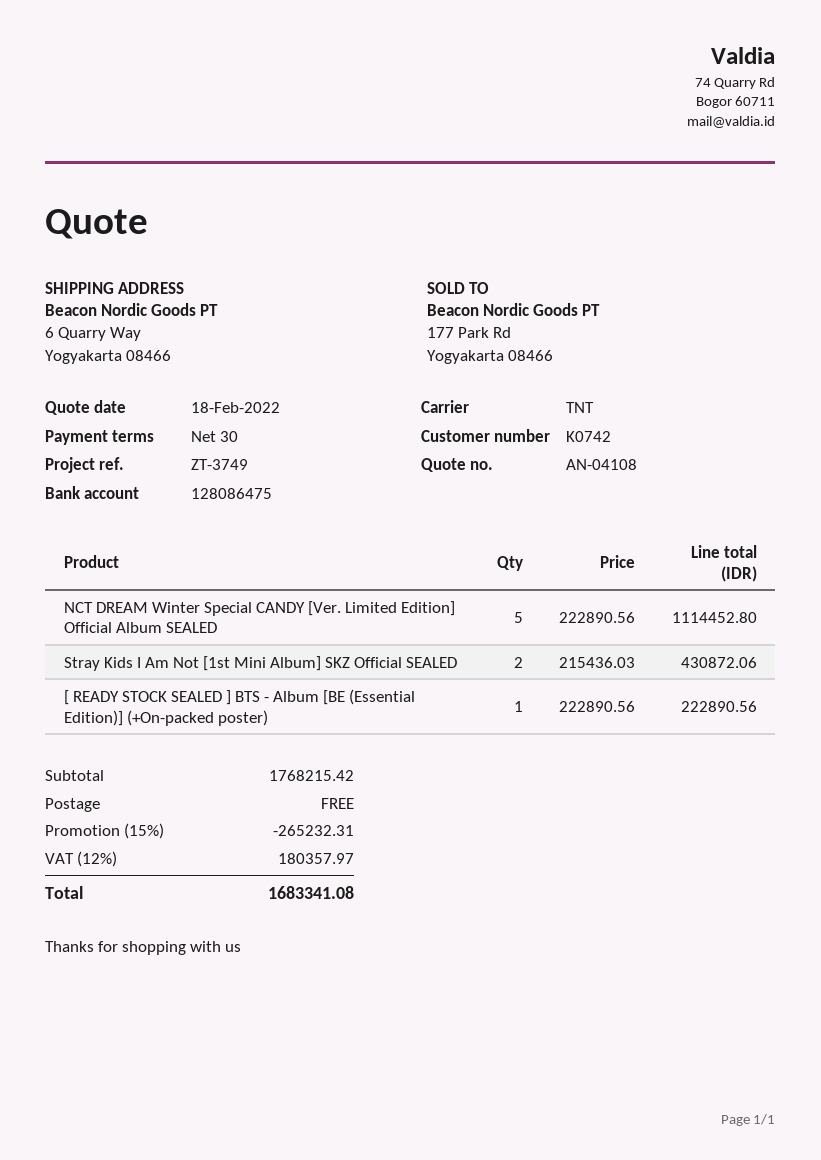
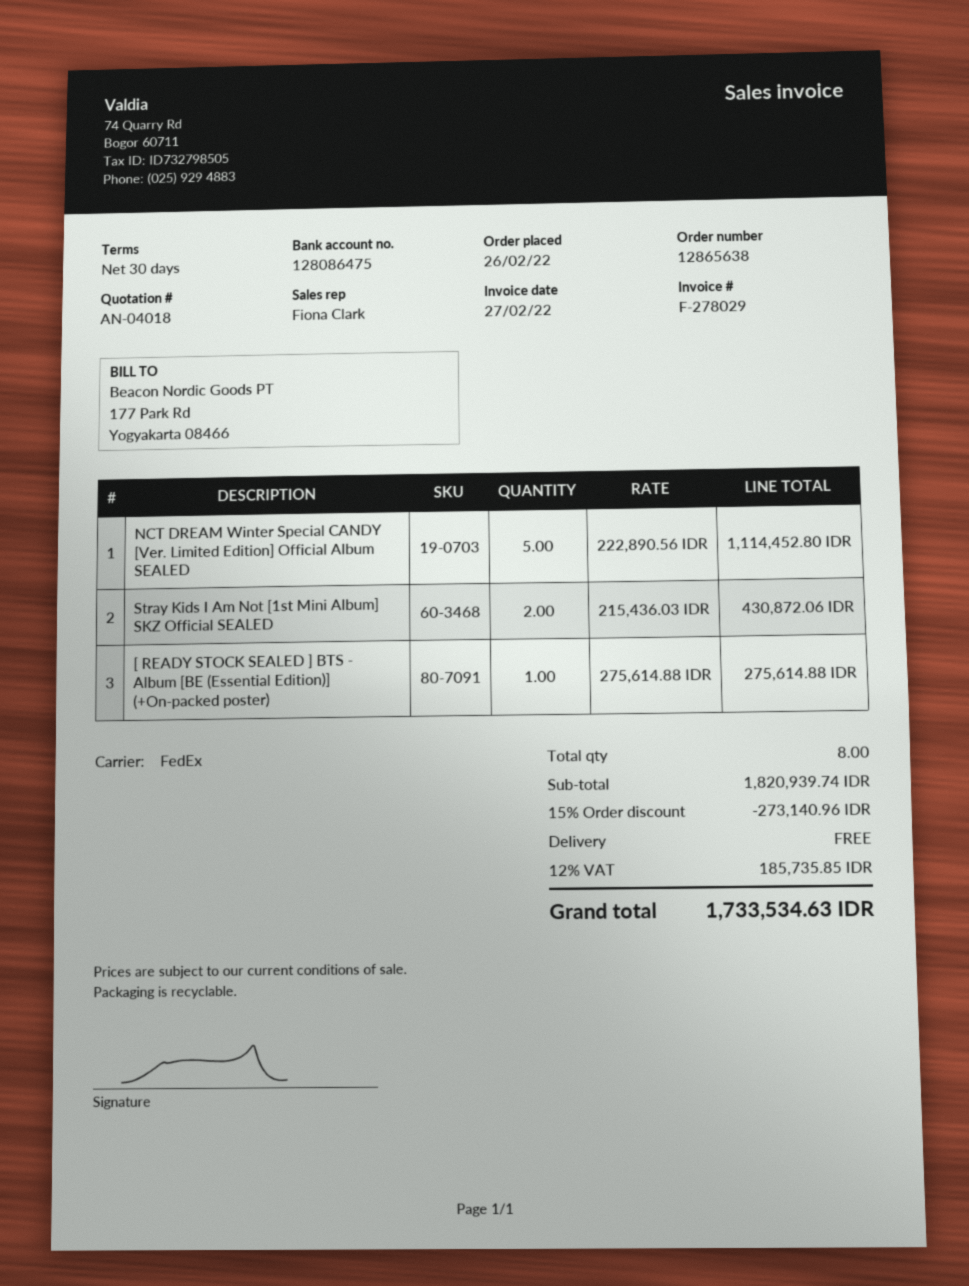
quote number: AN-04108 -> AN-04018
shipping method: TNT -> FedEx
[ READY STOCK SEALED ] BTS - Album [BE (Essential Edition)] (+On-packed poster): 1 x 222890.56 = 222890.56 -> 1 x 275614.88 = 275614.88
subtotal: 1768215.42 -> 1820939.74
discount: 15% = 265232.31 -> 15% = 273140.96
tax: 12% = 180357.97 -> 12% = 185735.85
total: 1683341.08 -> 1733534.63

